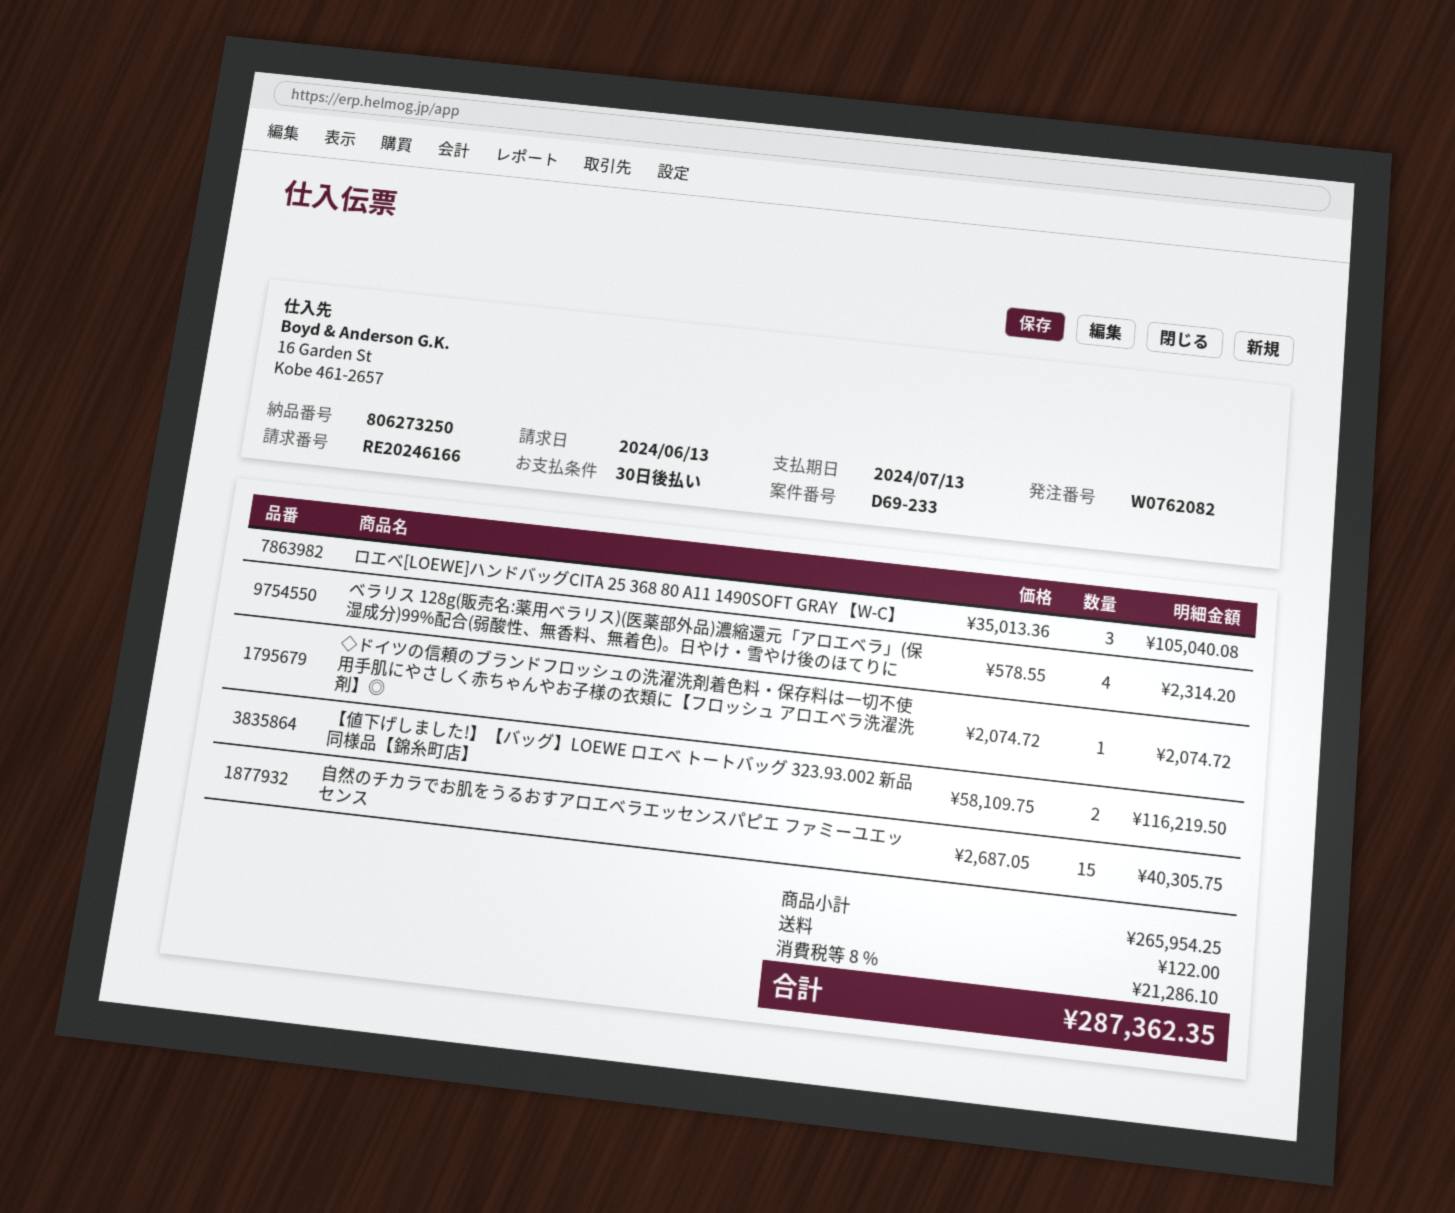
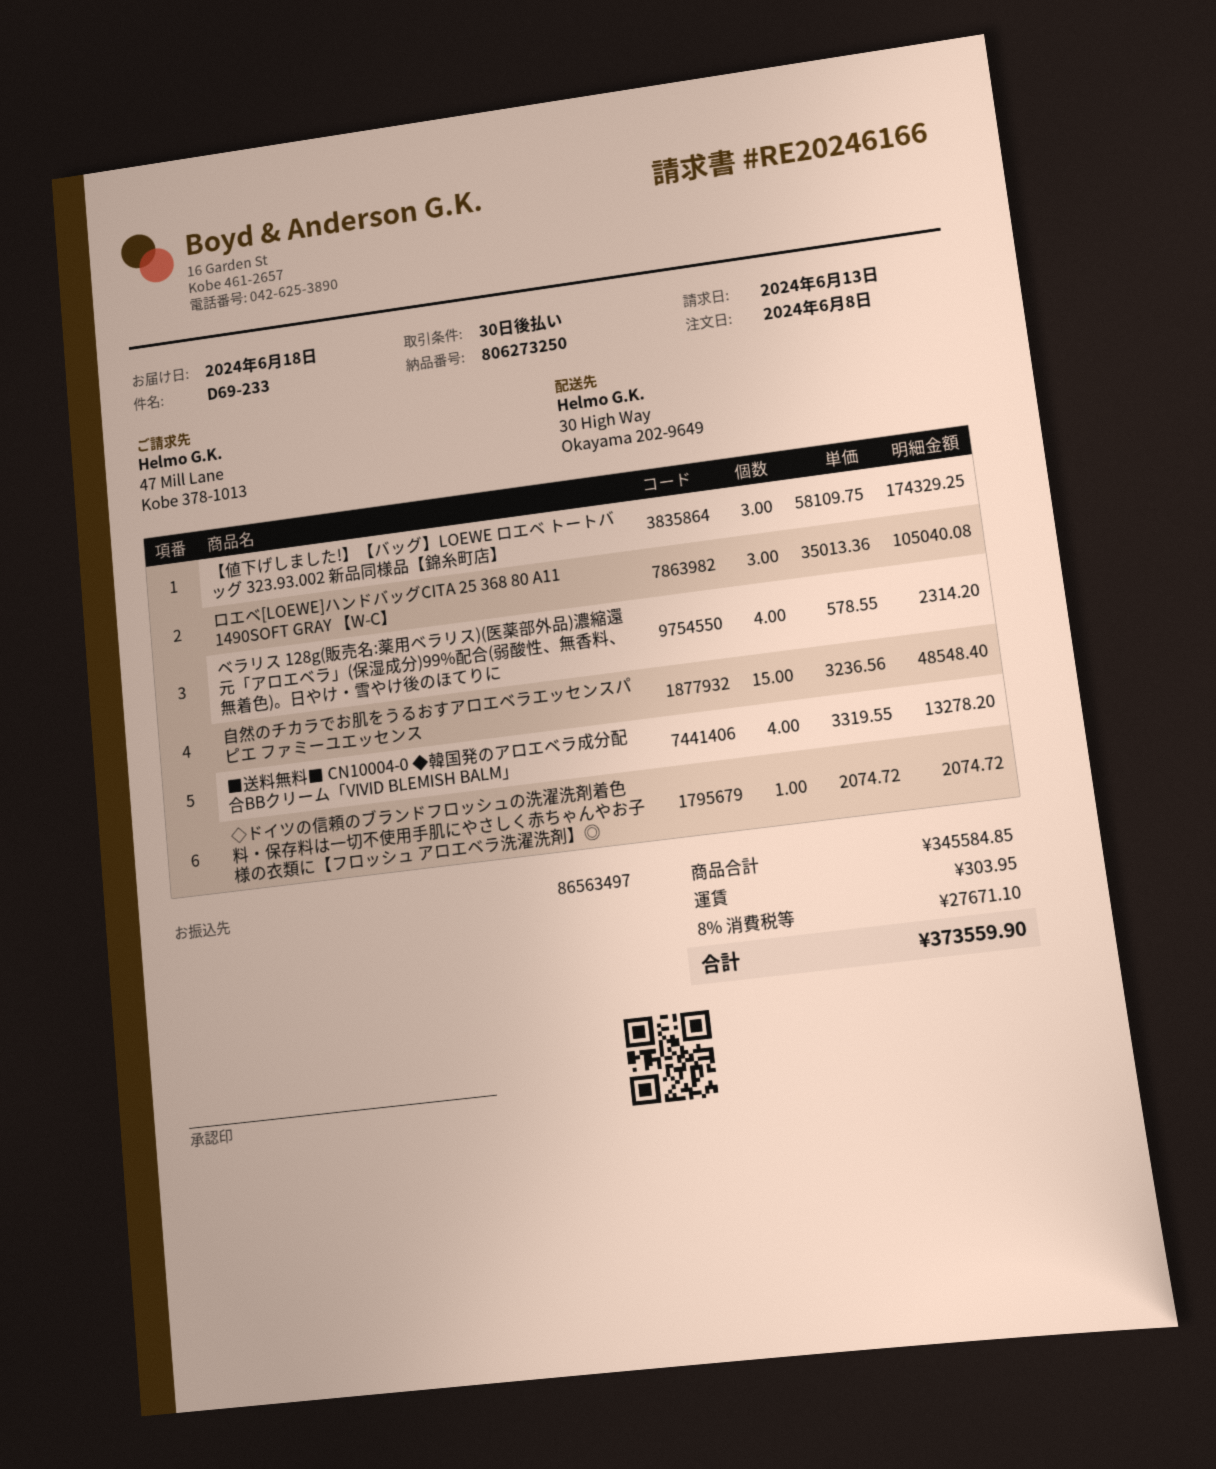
【値下げしました!】【バッグ】LOEWE ロエベ トートバッグ 323.93.002 新品同様品【錦糸町店】: 2 x 58109.75 = 116219.50 -> 3 x 58109.75 = 174329.25
自然のチカラでお肌をうるおすアロエベラエッセンスパピエ ファミーユエッセンス: 15 x 2687.05 = 40305.75 -> 15 x 3236.56 = 48548.40
■送料無料■ CN10004-0 ◆韓国発のアロエベラ成分配合BBクリーム「VIVID BLEMISH BALM」: none -> 4 x 3319.55 = 13278.20
subtotal: 265954.25 -> 345584.85
shipping: 122.00 -> 303.95
tax: 8% = 21286.10 -> 8% = 27671.10
total: 287362.35 -> 373559.90

